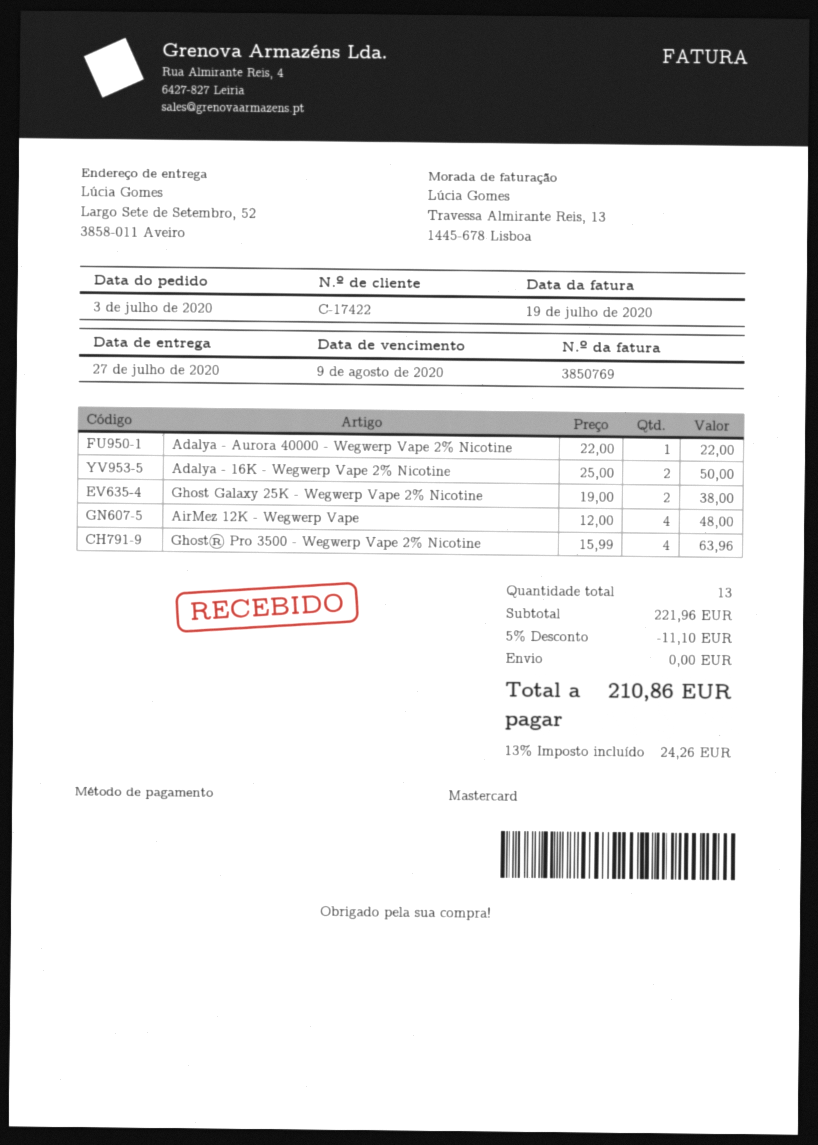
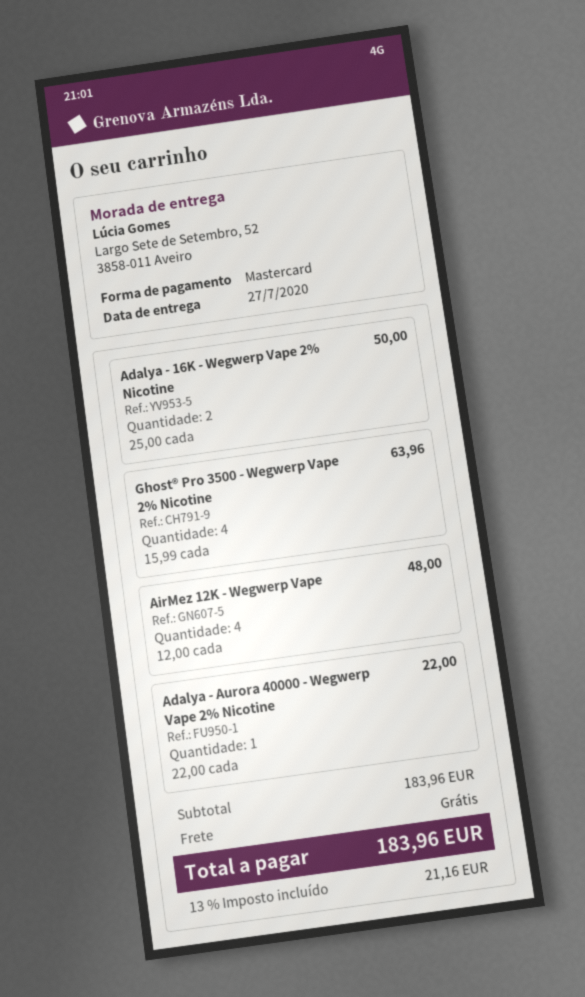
Ghost Galaxy 25K - Wegwerp Vape 2% Nicotine: 2 x 19.00 = 38.00 -> none
subtotal: 221.96 -> 183.96
discount: 5% = 11.10 -> none
tax: 13% = 24.26 -> 13% = 21.16
total: 210.86 -> 183.96

